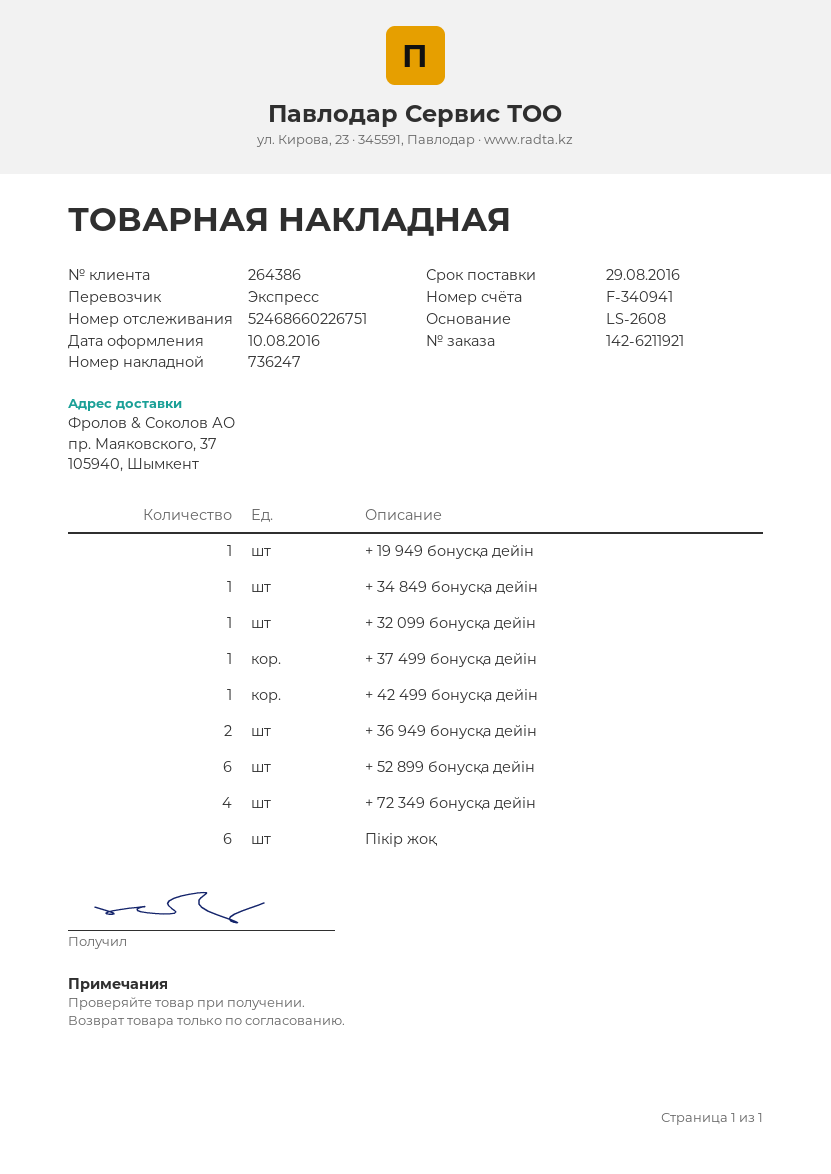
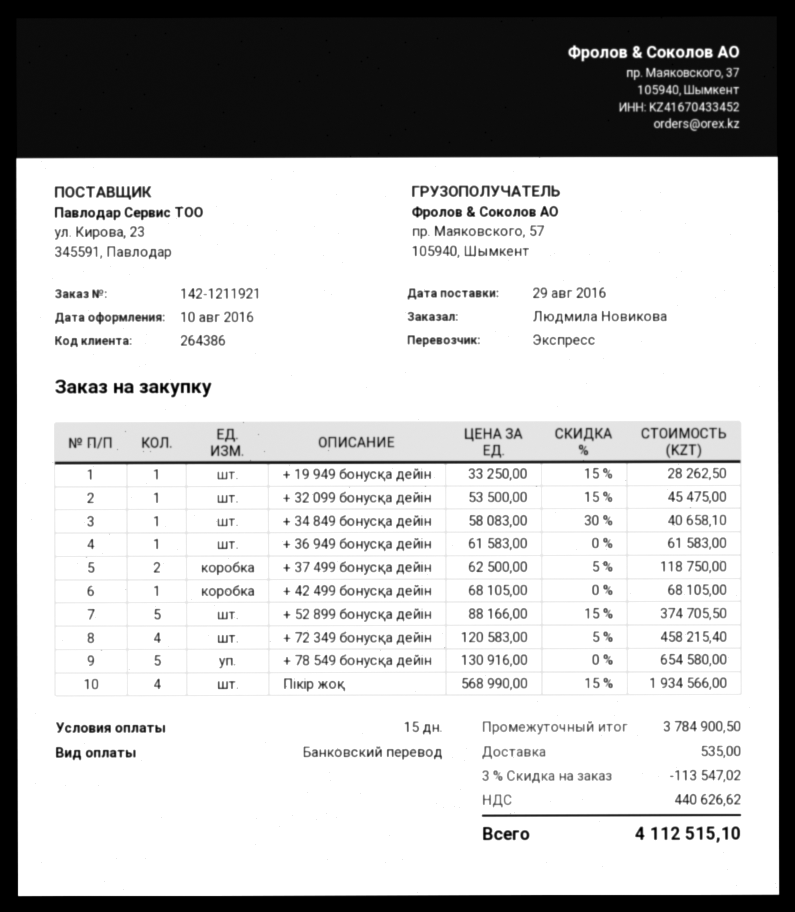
order number: 142-6211921 -> 142-1211921
ship to: пр. Маяковского, 37, 105940, Шымкент -> пр. Маяковского, 57, 105940, Шымкент
+ 37 499 бонусқа дейін: 1 -> 2
+ 36 949 бонусқа дейін: 2 -> 1
+ 52 899 бонусқа дейін: 6 -> 5
Пікір жоқ: 6 -> 4
+ 78 549 бонусқа дейін: none -> 5

